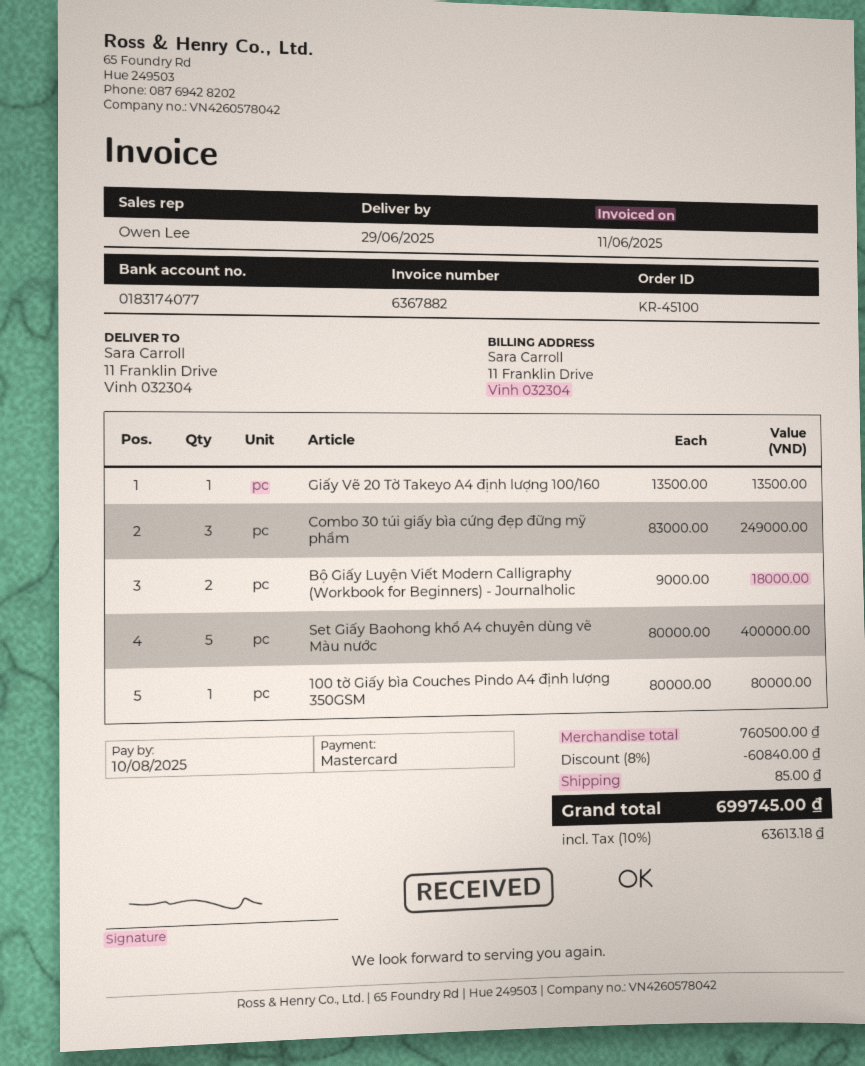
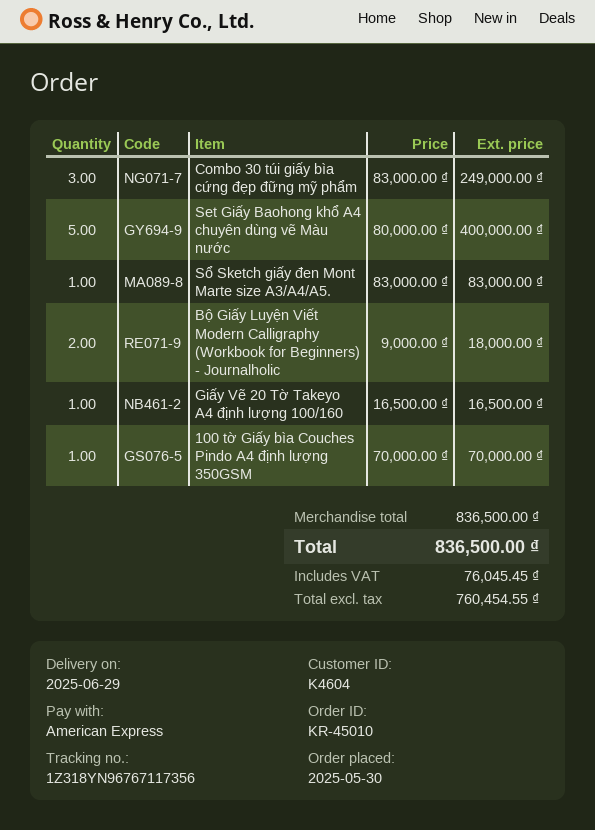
order number: KR-45100 -> KR-45010
payment method: Mastercard -> American Express
Giấy Vẽ 20 Tờ Takeyo A4 định lượng 100/160: 1 x 13500.00 = 13500.00 -> 1 x 16500.00 = 16500.00
100 tờ Giấy bìa Couches Pindo A4 định lượng 350GSM: 1 x 80000.00 = 80000.00 -> 1 x 70000.00 = 70000.00
Sổ Sketch giấy đen Mont Marte size A3/A4/A5.: none -> 1 x 83000.00 = 83000.00
subtotal: 760500.00 -> 836500.00
discount: 8% = 60840.00 -> none
shipping: 85.00 -> none
tax: 63613.18 -> 76045.45
total: 699745.00 -> 836500.00

